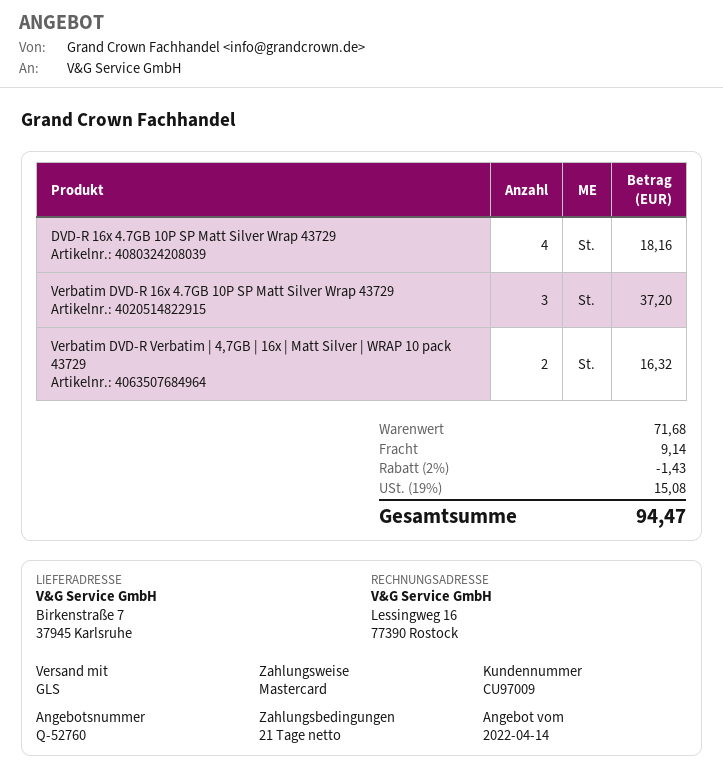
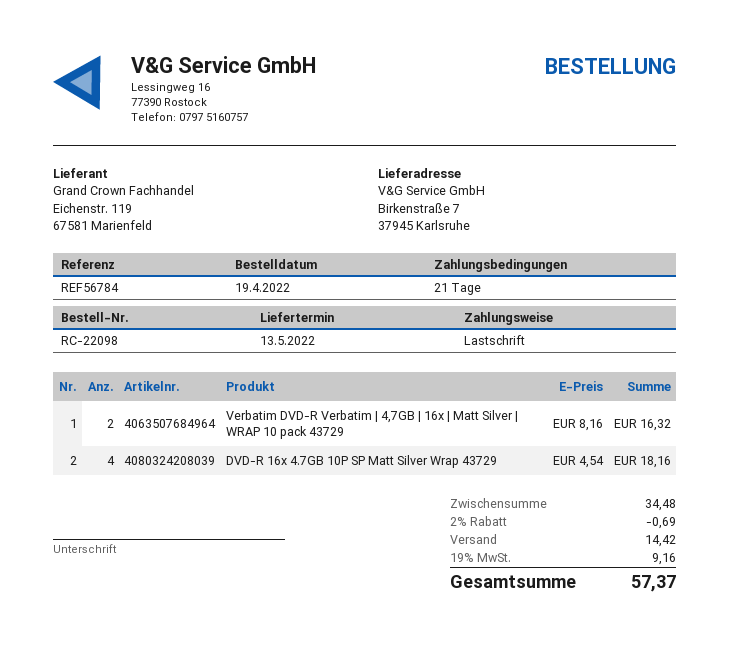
payment method: Mastercard -> direct debit
Verbatim DVD-R 16x 4.7GB 10P SP Matt Silver Wrap 43729: 3 for 37.20 -> none
subtotal: 71.68 -> 34.48
discount: 2% = 1.43 -> 2% = 0.69
shipping: 9.14 -> 14.42
tax: 19% = 15.08 -> 19% = 9.16
total: 94.47 -> 57.37

